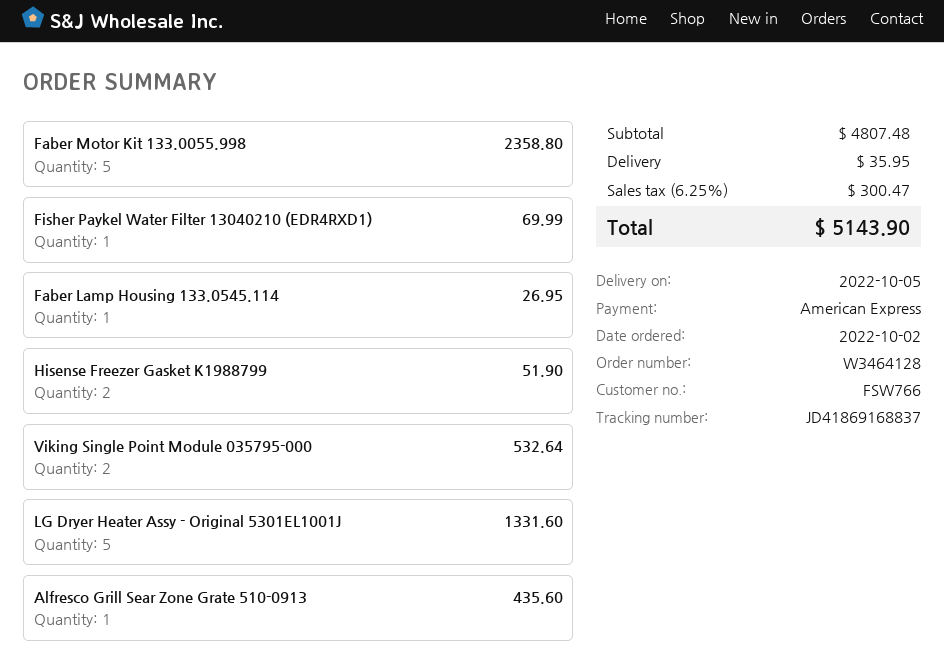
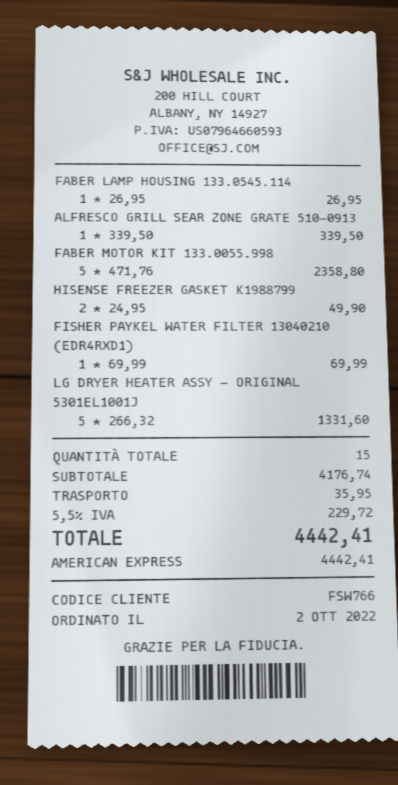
Hisense Freezer Gasket K1988799: 2 for 51.90 -> 2 for 49.90
Viking Single Point Module 035795-000: 2 for 532.64 -> none
Alfresco Grill Sear Zone Grate 510-0913: 1 for 435.60 -> 1 for 339.50
subtotal: 4807.48 -> 4176.74
tax: 6.25% = 300.47 -> 5.5% = 229.72
total: 5143.90 -> 4442.41

